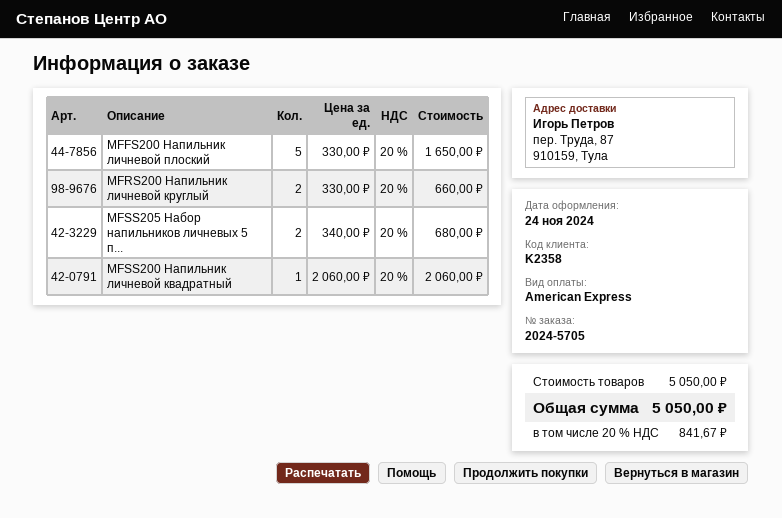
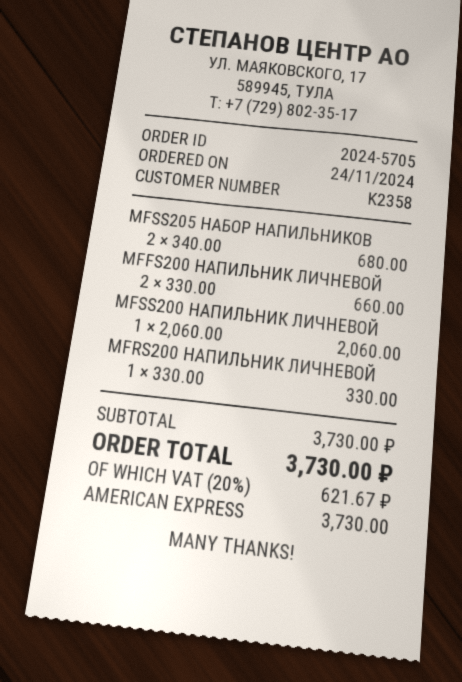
MFFS200 Напильник личневой плоский: 5 x 330.00 = 1650.00 -> 2 x 330.00 = 660.00
MFRS200 Напильник личневой круглый: 2 x 330.00 = 660.00 -> 1 x 330.00 = 330.00
subtotal: 5050.00 -> 3730.00
tax: 20% = 841.67 -> 20% = 621.67
total: 5050.00 -> 3730.00

